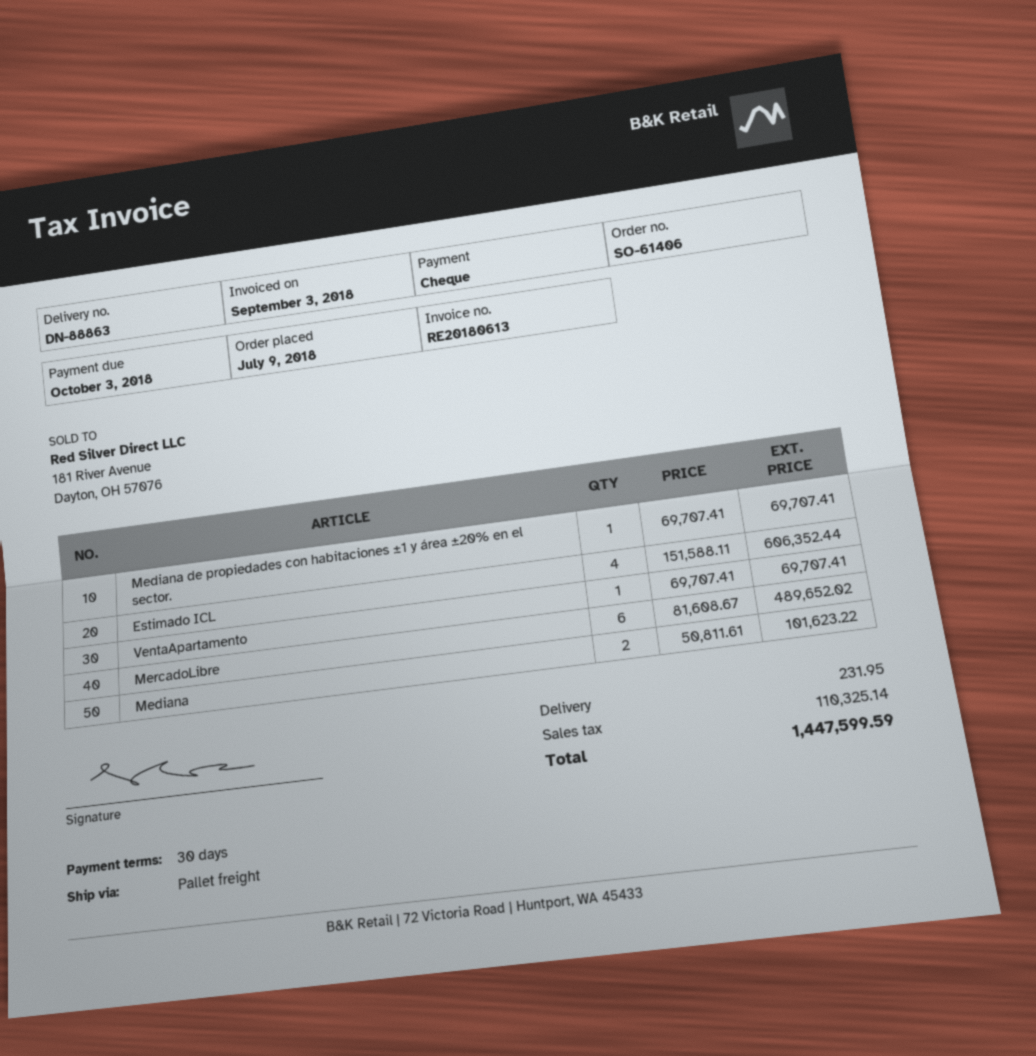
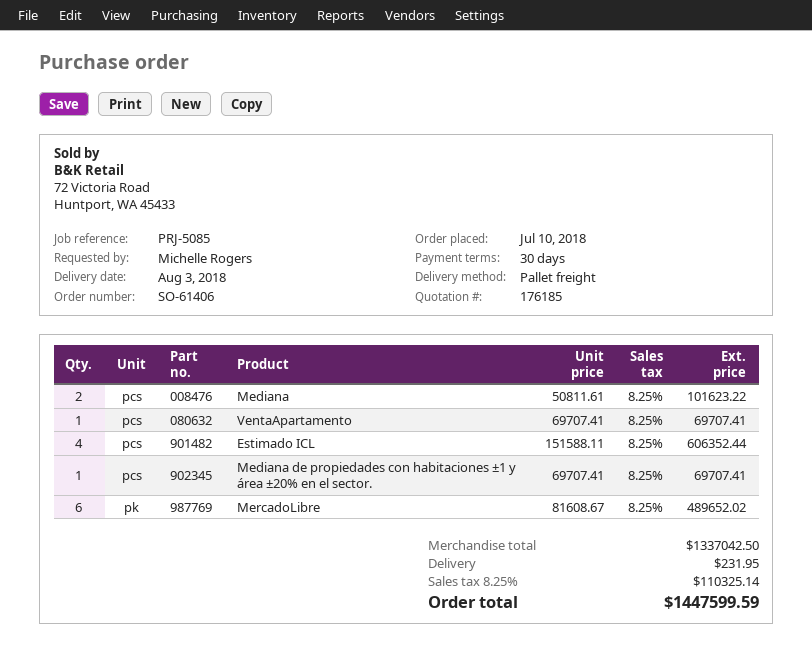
order date: 2018-07-09 -> 2018-07-10

